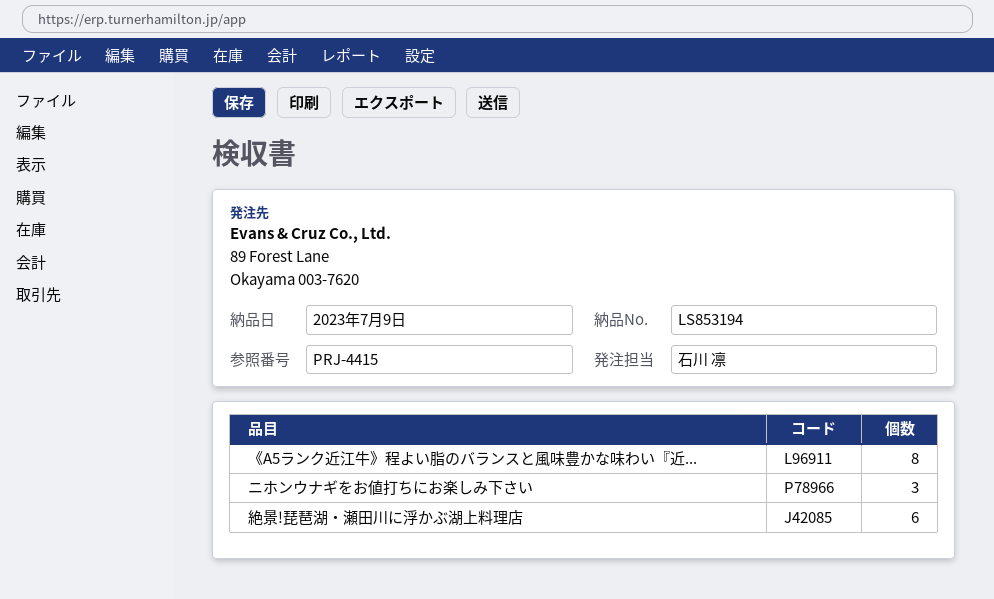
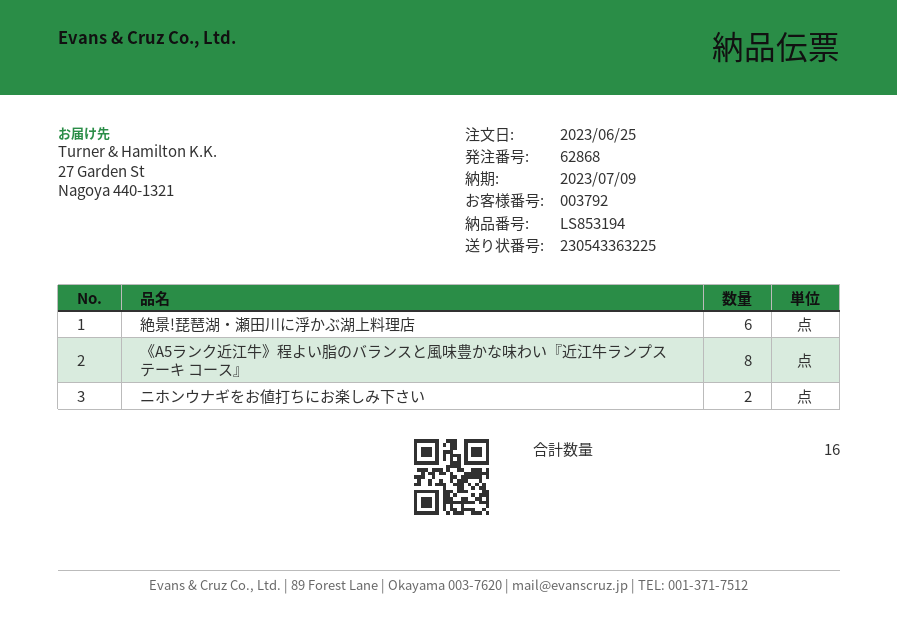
ニホンウナギをお値打ちにお楽しみ下さい: 3 -> 2

